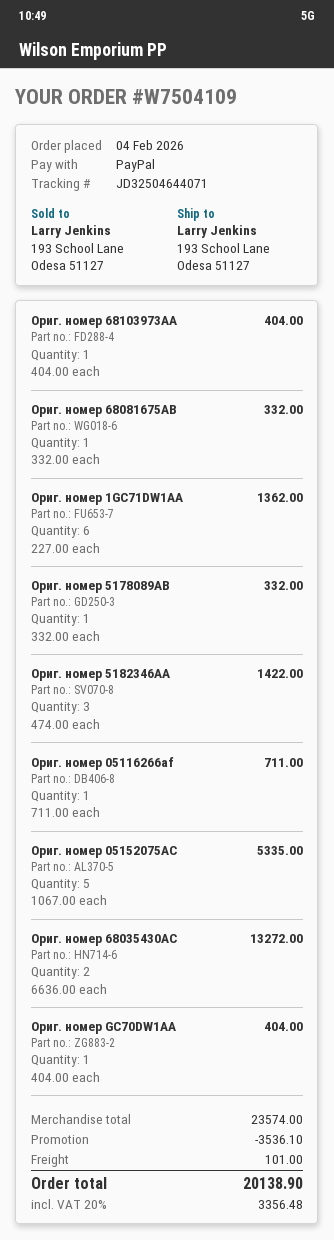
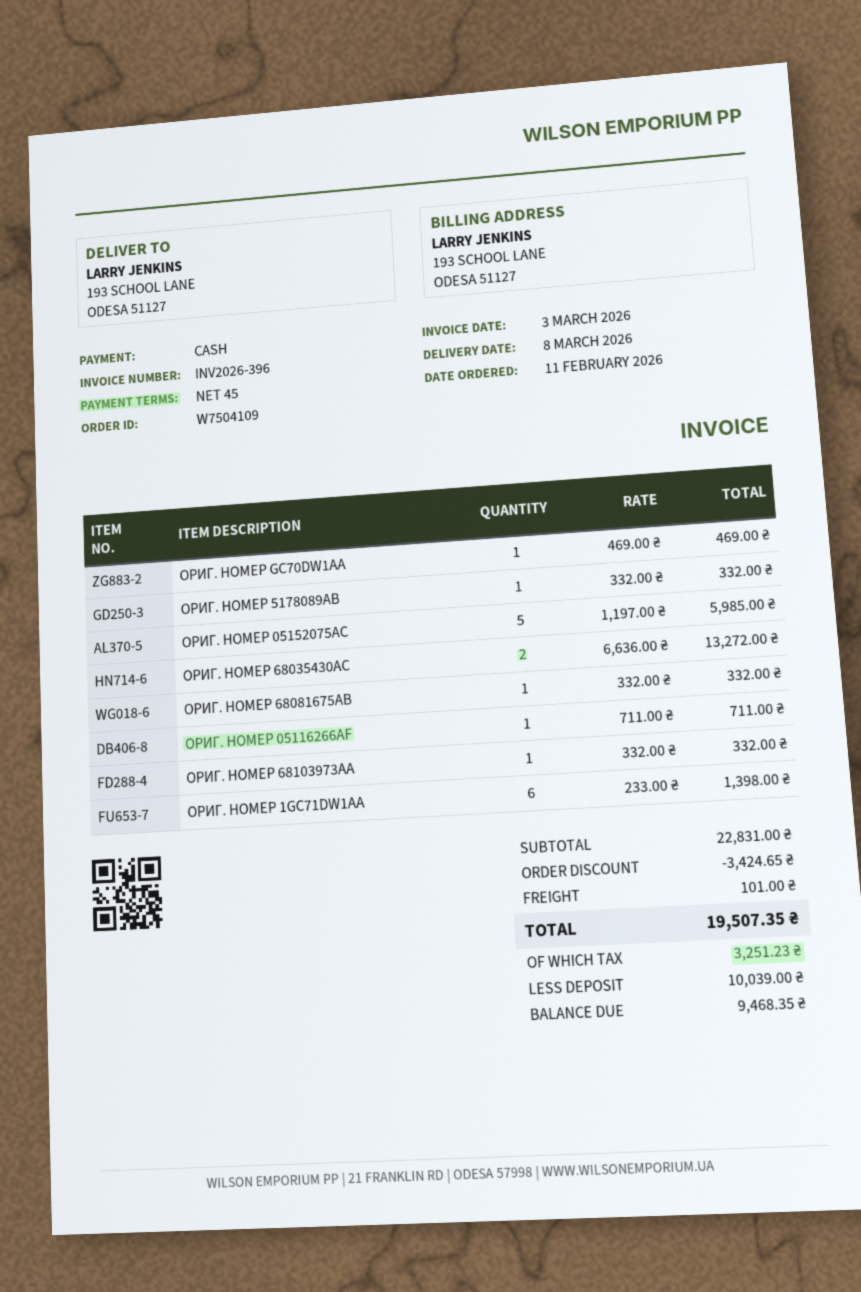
order date: 2026-02-04 -> 2026-02-11
payment method: PayPal -> cash
Ориг. номер 68103973AA: 1 x 404.00 = 404.00 -> 1 x 332.00 = 332.00
Ориг. номер 1GC71DW1AA: 6 x 227.00 = 1362.00 -> 6 x 233.00 = 1398.00
Ориг. номер 5182346AA: 3 x 474.00 = 1422.00 -> none
Ориг. номер 05152075AC: 5 x 1067.00 = 5335.00 -> 5 x 1197.00 = 5985.00
Ориг. номер GC70DW1AA: 1 x 404.00 = 404.00 -> 1 x 469.00 = 469.00
subtotal: 23574.00 -> 22831.00
discount: 3536.10 -> 3424.65
tax: 3356.48 -> 3251.23
total: 20138.90 -> 19507.35

